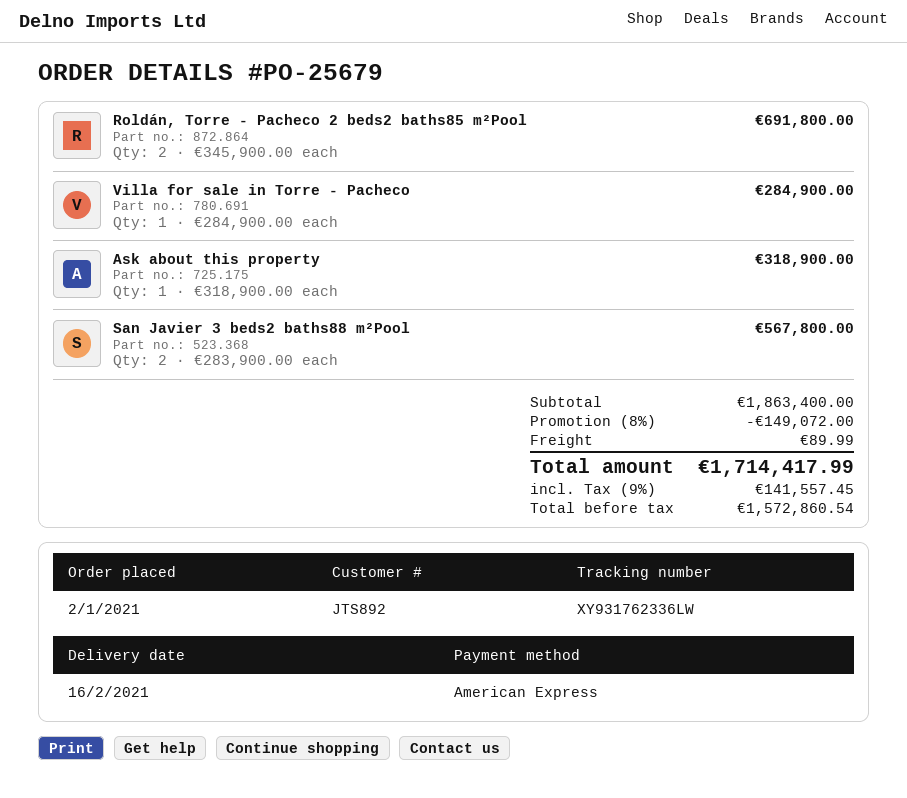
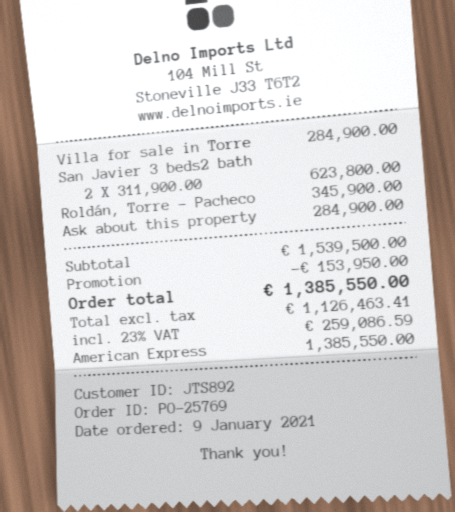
order number: PO-25679 -> PO-25769
order date: 2021-01-02 -> 2021-01-09
Roldán, Torre - Pacheco 2 beds2 baths85 m²Pool: 2 x 345900.00 = 691800.00 -> 1 x 345900.00 = 345900.00
Ask about this property: 1 x 318900.00 = 318900.00 -> 1 x 284900.00 = 284900.00
San Javier 3 beds2 baths88 m²Pool: 2 x 283900.00 = 567800.00 -> 2 x 311900.00 = 623800.00
subtotal: 1863400.00 -> 1539500.00
discount: 149072.00 -> 153950.00
shipping: 89.99 -> none
net: 1572860.54 -> 1126463.41
tax: 9% = 141557.45 -> 23% = 259086.59
total: 1714417.99 -> 1385550.00

